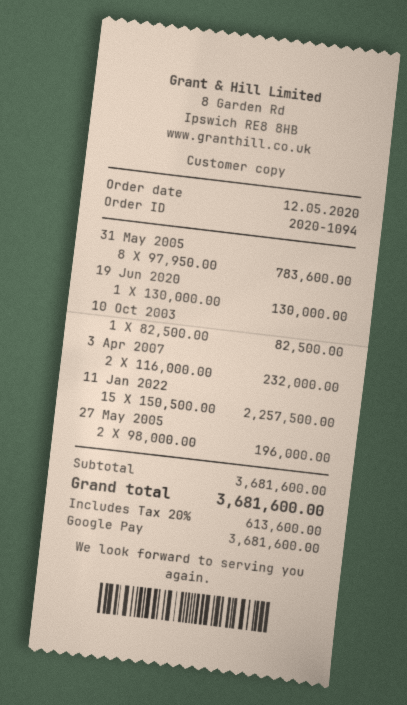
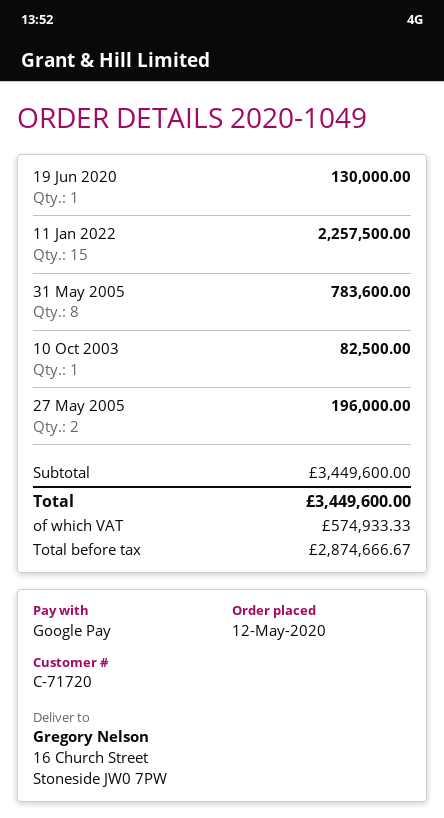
order number: 2020-1094 -> 2020-1049
3 Apr 2007: 2 for 232000.00 -> none
subtotal: 3681600.00 -> 3449600.00
tax: 613600.00 -> 574933.33
total: 3681600.00 -> 3449600.00

